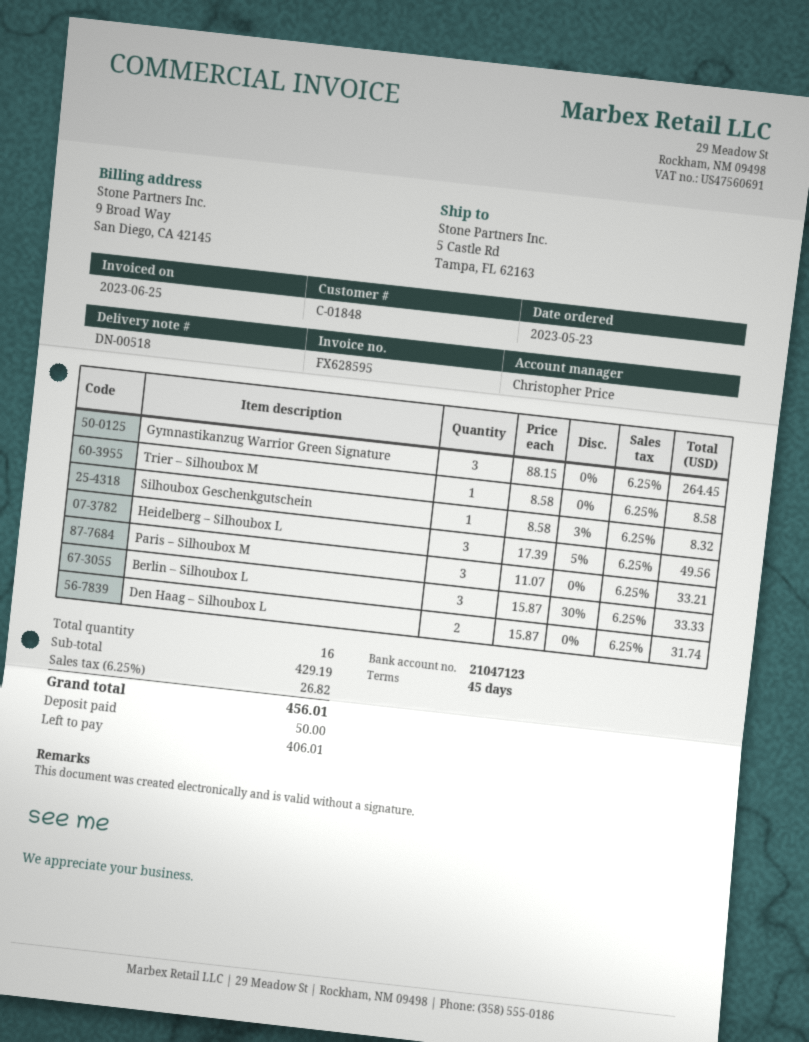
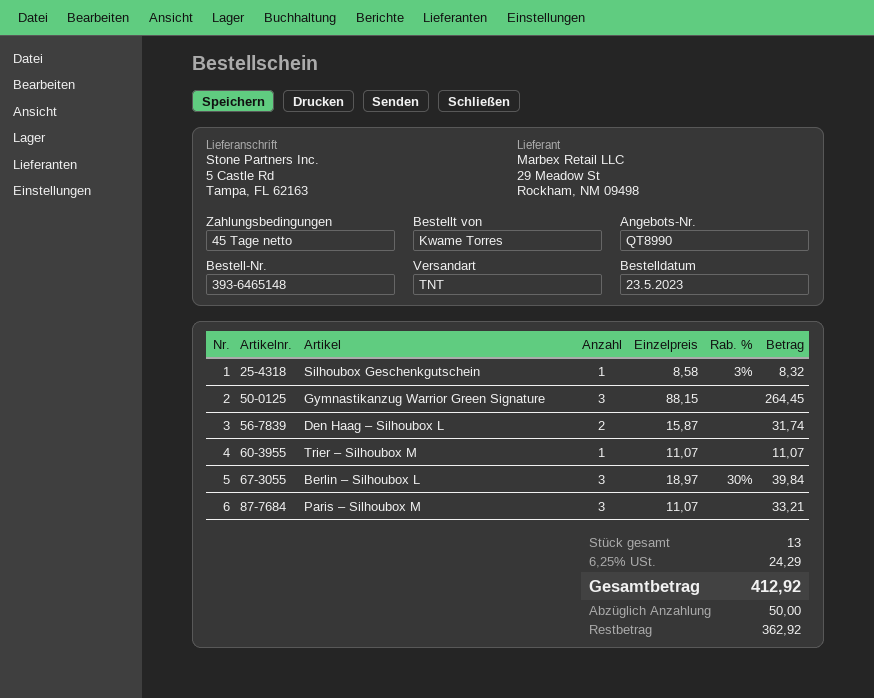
Trier – Silhoubox M: 1 x 8.58 = 8.58 -> 1 x 11.07 = 11.07
Heidelberg – Silhoubox L: 3 x 17.39 - 5% = 49.56 -> none
Berlin – Silhoubox L: 3 x 15.87 - 30% = 33.33 -> 3 x 18.97 - 30% = 39.84
total quantity: 16 -> 13
tax: 6.25% = 26.82 -> 6.25% = 24.29
total: 456.01 -> 412.92
balance: 406.01 -> 362.92

